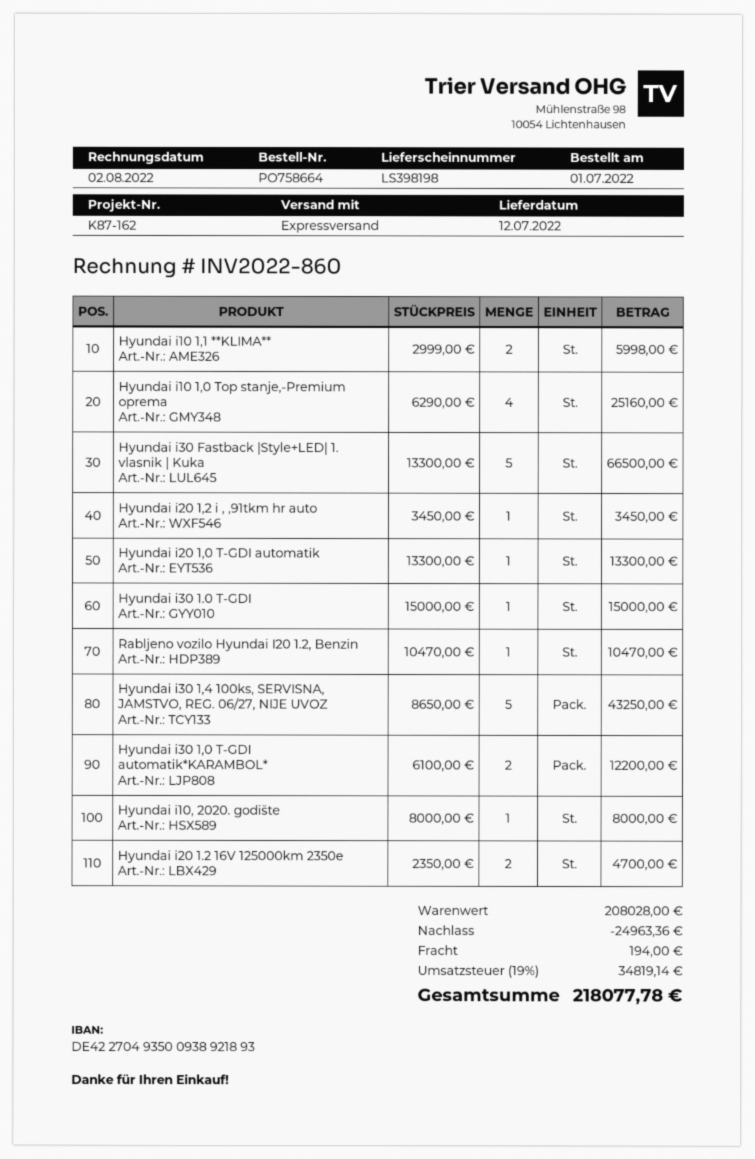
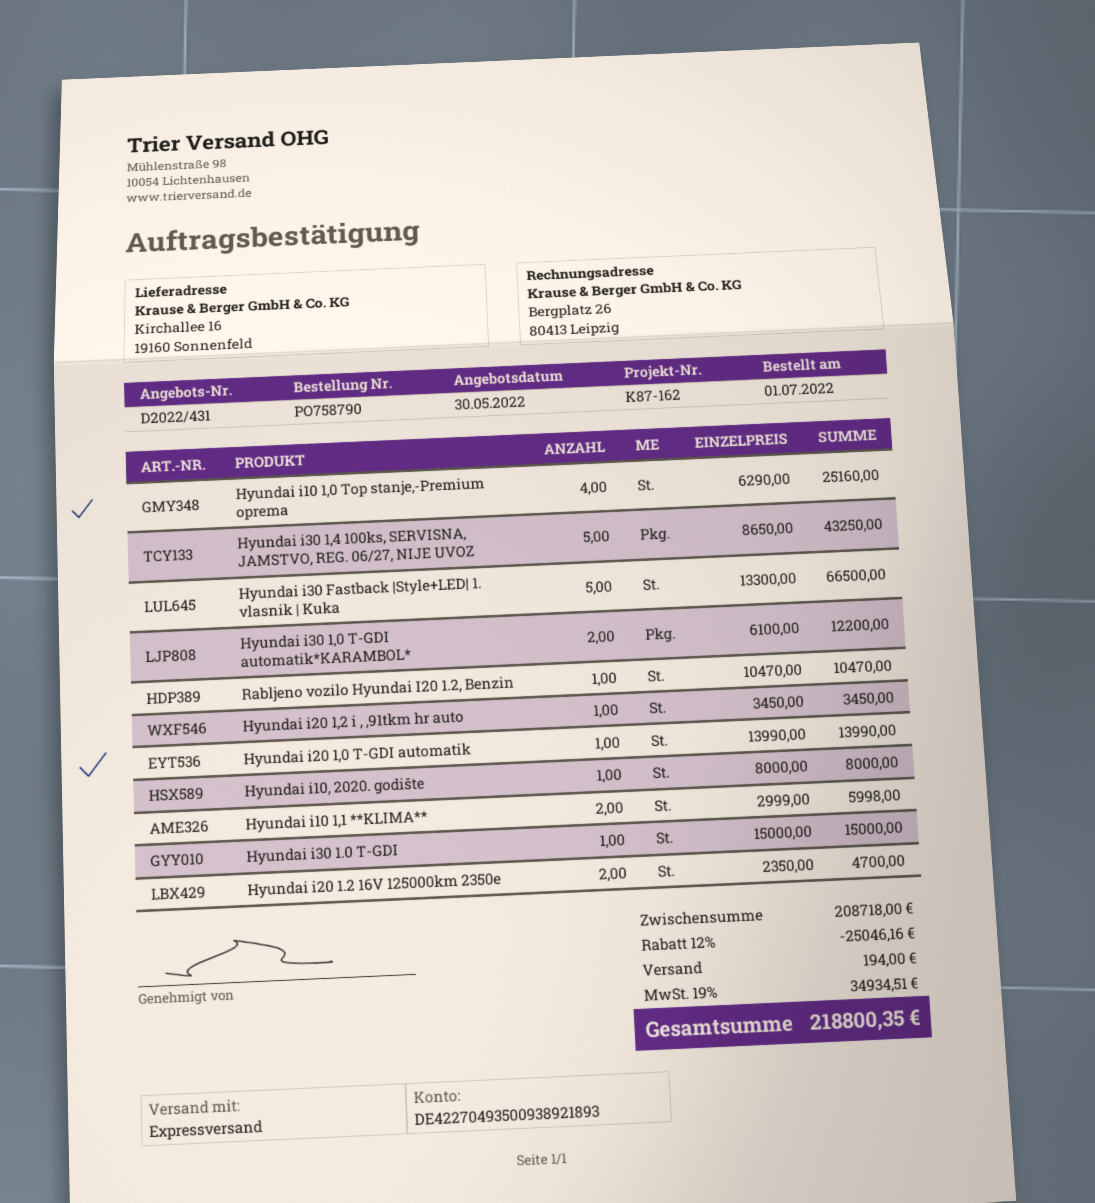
order number: PO758664 -> PO758790
Hyundai i20 1,0 T-GDI automatik: 1 x 13300.00 = 13300.00 -> 1 x 13990.00 = 13990.00
subtotal: 208028.00 -> 208718.00
discount: 24963.36 -> 25046.16
tax: 19% = 34819.14 -> 19% = 34934.51
total: 218077.78 -> 218800.35

